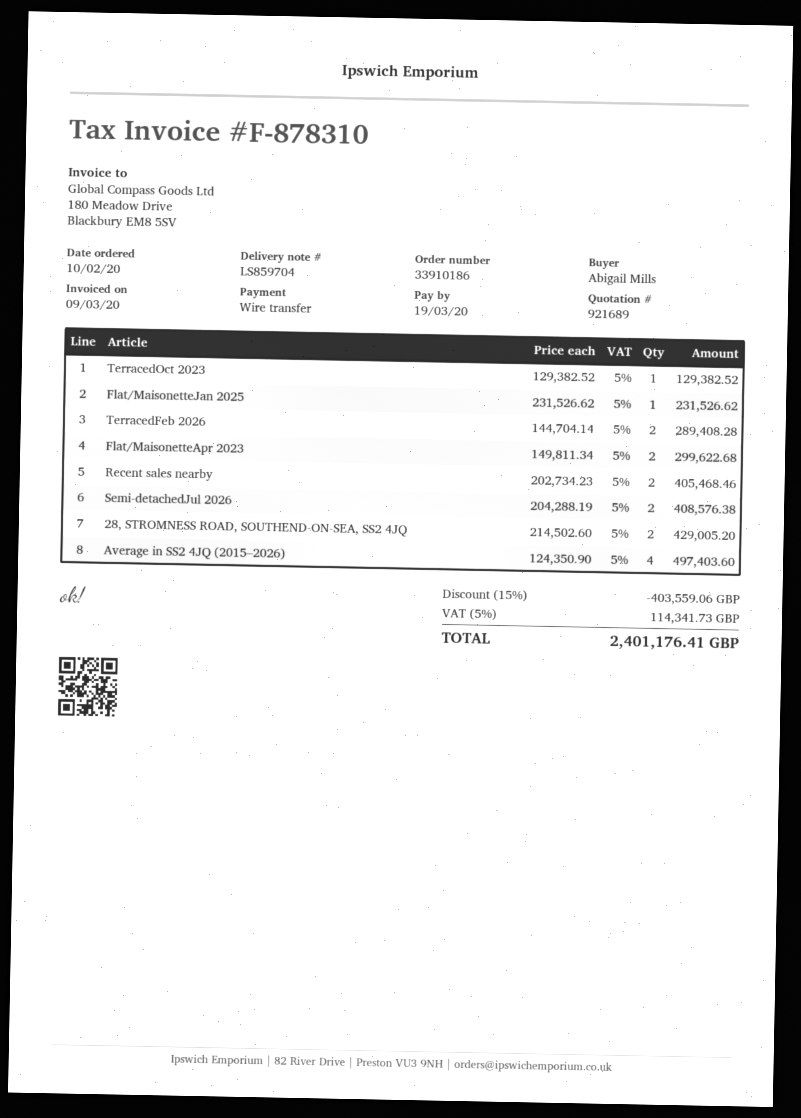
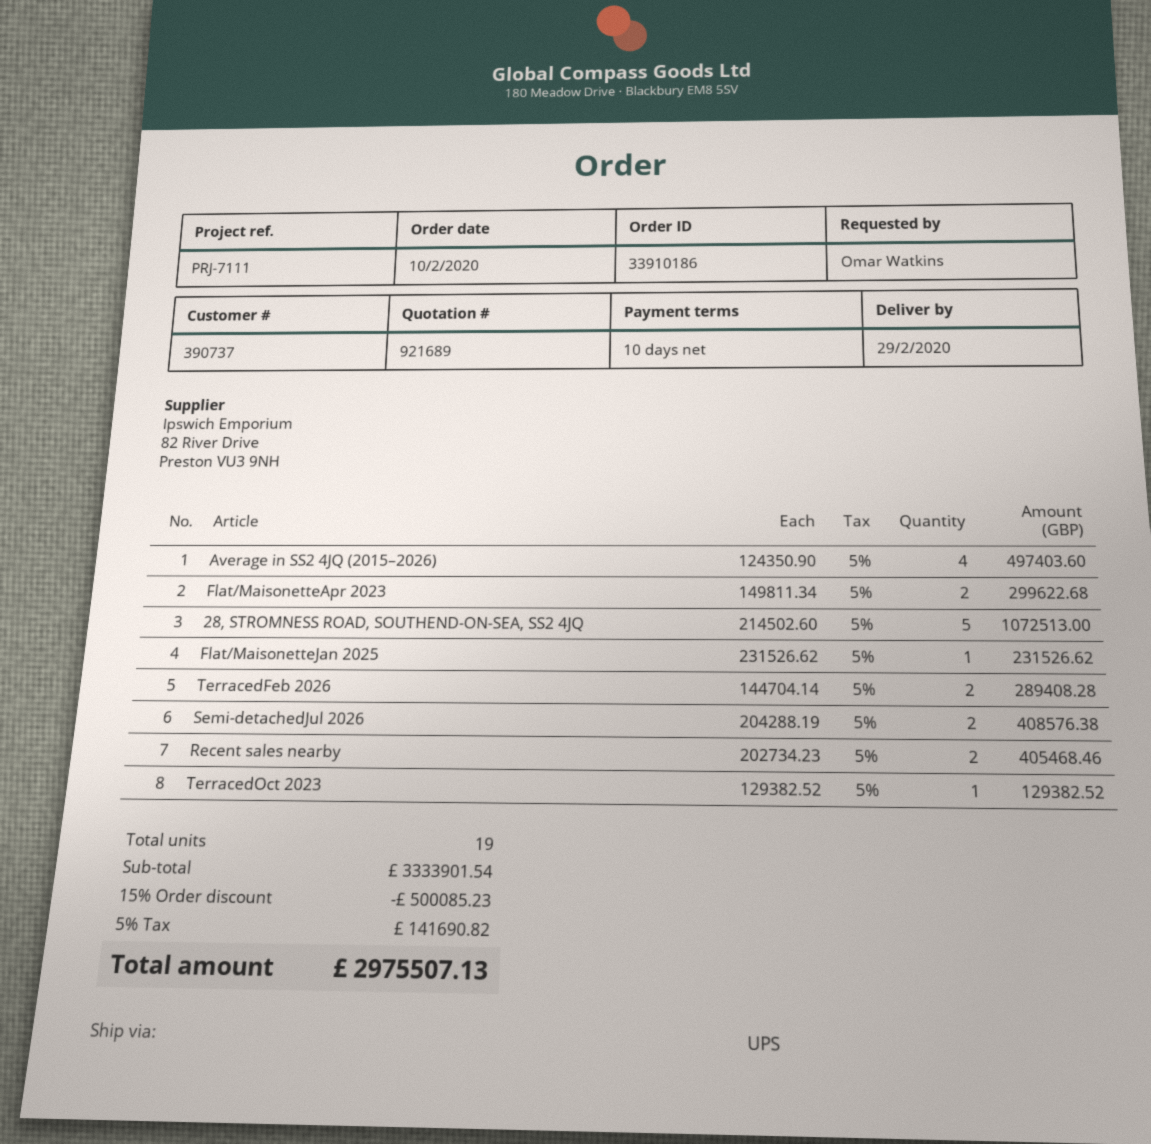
ordered by: Abigail Mills -> Omar Watkins
28, STROMNESS ROAD, SOUTHEND-ON-SEA, SS2 4JQ: 2 x 214502.60 = 429005.20 -> 5 x 214502.60 = 1072513.00
discount: 15% = 403559.06 -> 15% = 500085.23
tax: 5% = 114341.73 -> 5% = 141690.82
total: 2401176.41 -> 2975507.13

